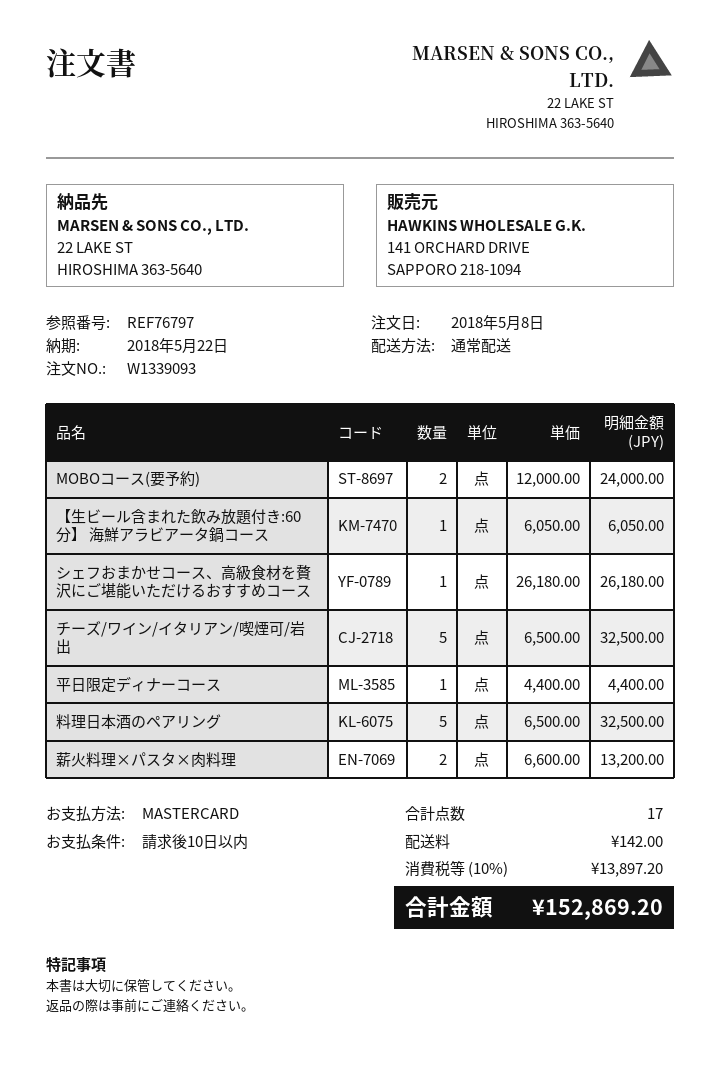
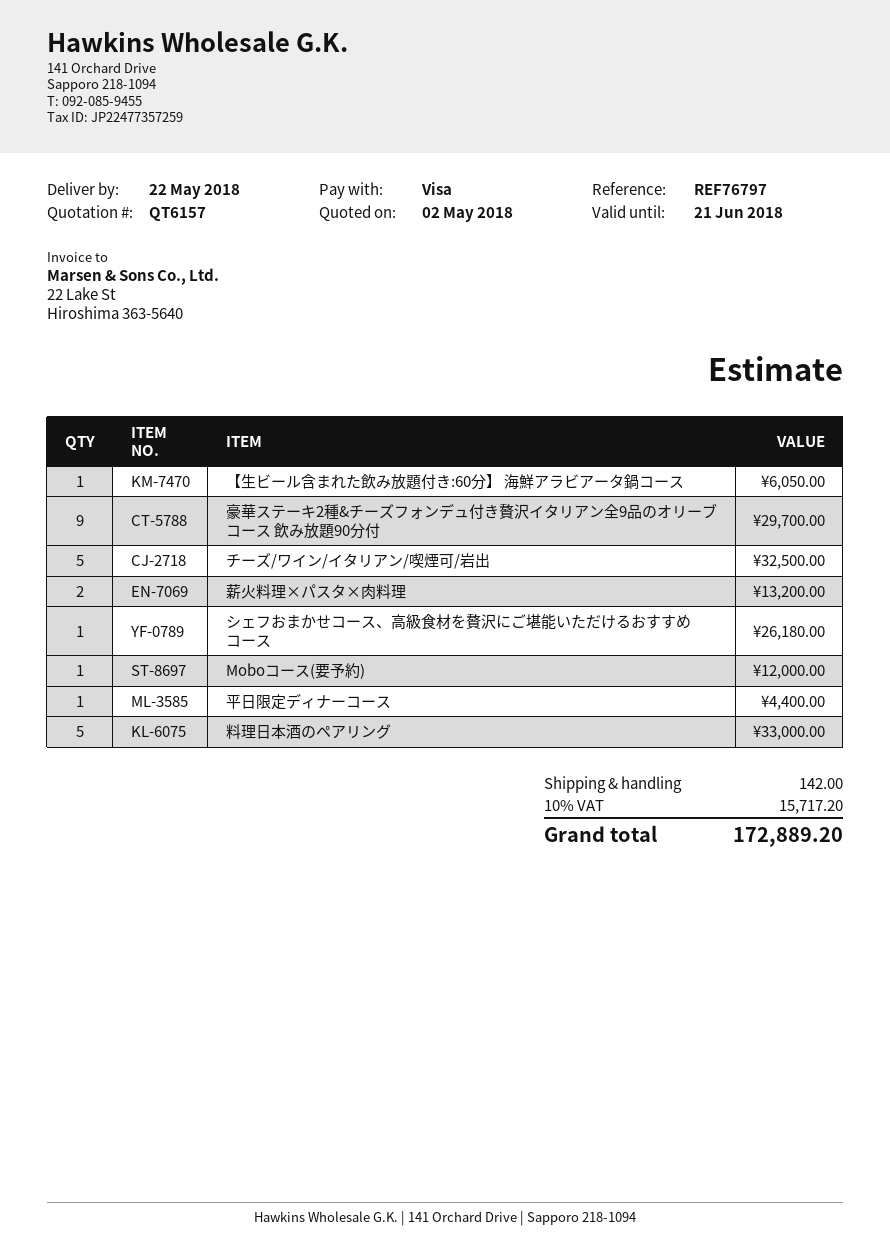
payment method: Mastercard -> Visa
MOBOコース(要予約): 2 for 24000.00 -> 1 for 12000.00
料理日本酒のペアリング: 5 for 32500.00 -> 5 for 33000.00
豪華ステーキ2種&チーズフォンデュ付き贅沢イタリアン全9品のオリーブコース 飲み放題90分付: none -> 9 for 29700.00
tax: 10% = 13897.20 -> 10% = 15717.20
total: 152869.20 -> 172889.20

